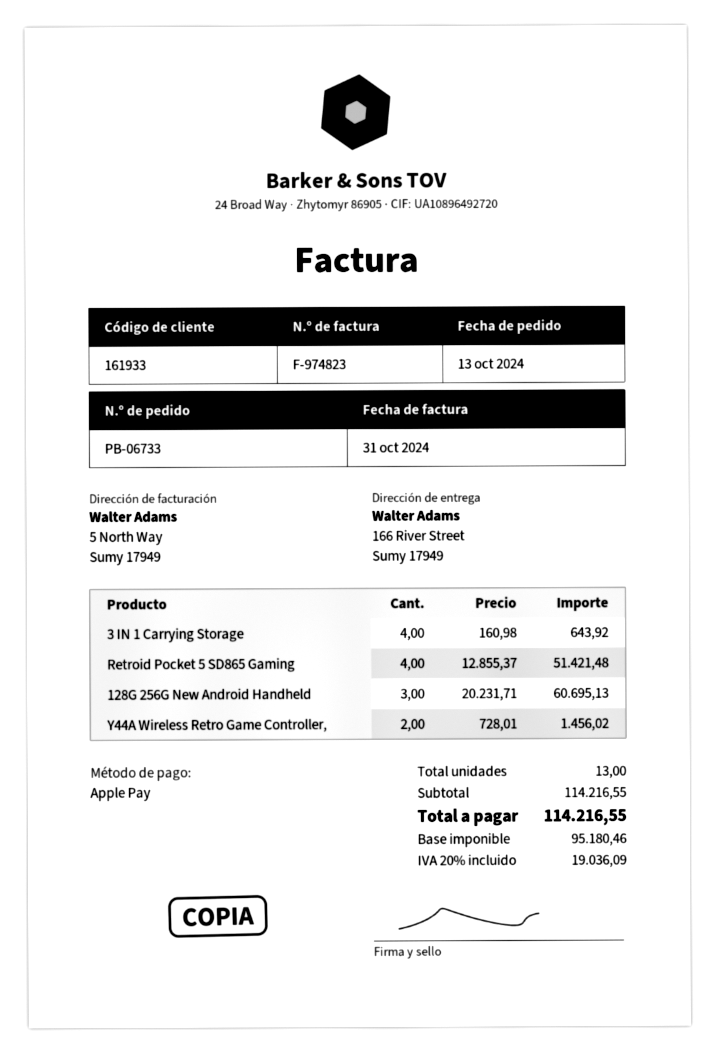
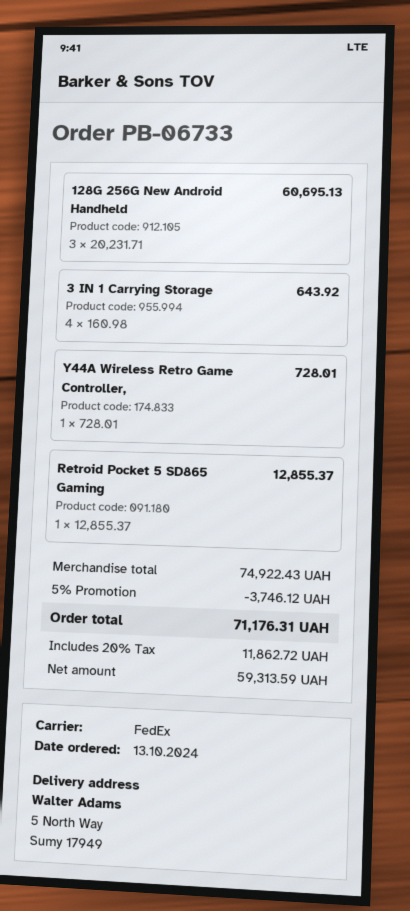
ship to: 166 River Street, Sumy 17949 -> 5 North Way, Sumy 17949
Retroid Pocket 5 SD865 Gaming: 4 x 12855.37 = 51421.48 -> 1 x 12855.37 = 12855.37
Y44A Wireless Retro Game Controller,: 2 x 728.01 = 1456.02 -> 1 x 728.01 = 728.01
subtotal: 114216.55 -> 74922.43
discount: none -> 5% = 3746.12
net: 95180.46 -> 59313.59
tax: 20% = 19036.09 -> 20% = 11862.72
total: 114216.55 -> 71176.31

